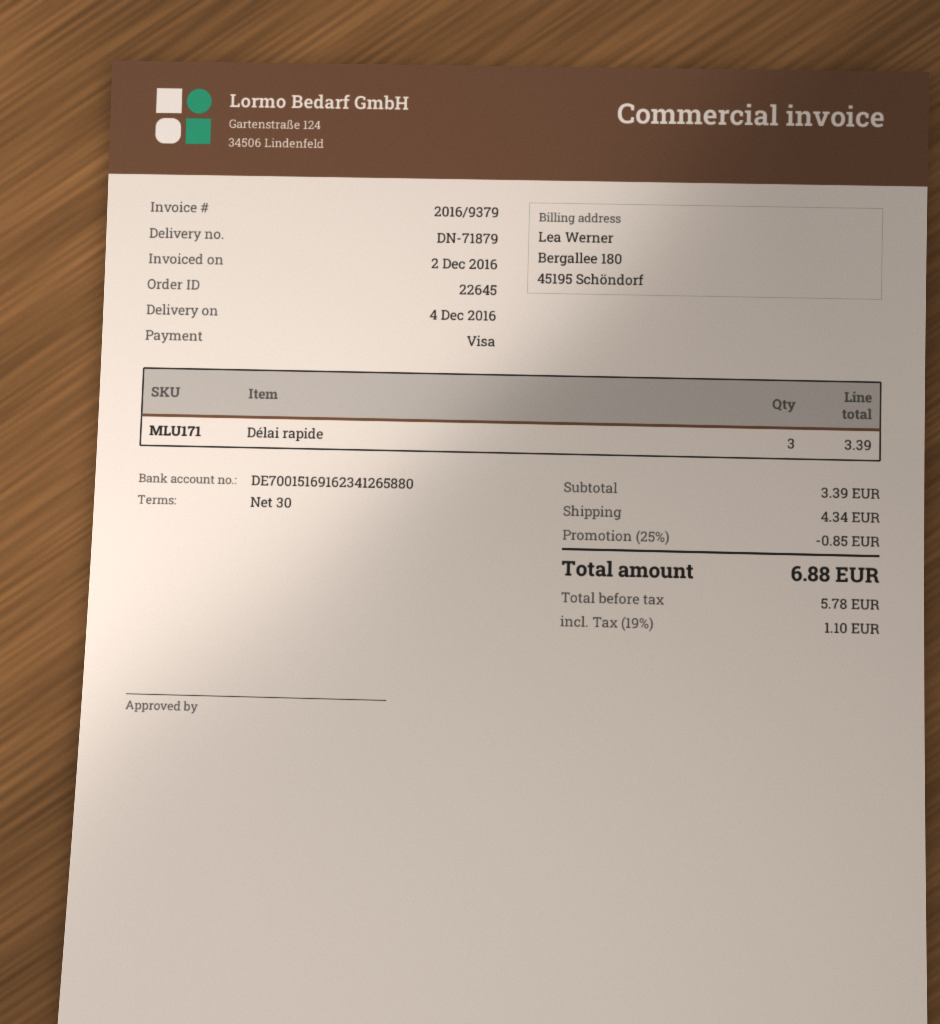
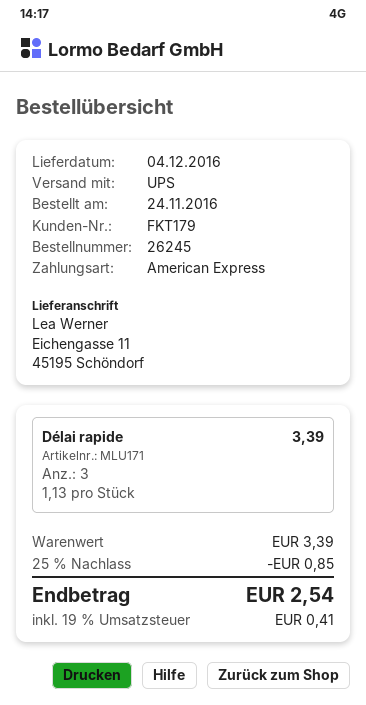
order number: 22645 -> 26245
payment method: Visa -> American Express
shipping: 4.34 -> none
tax: 19% = 1.10 -> 19% = 0.41
total: 6.88 -> 2.54

